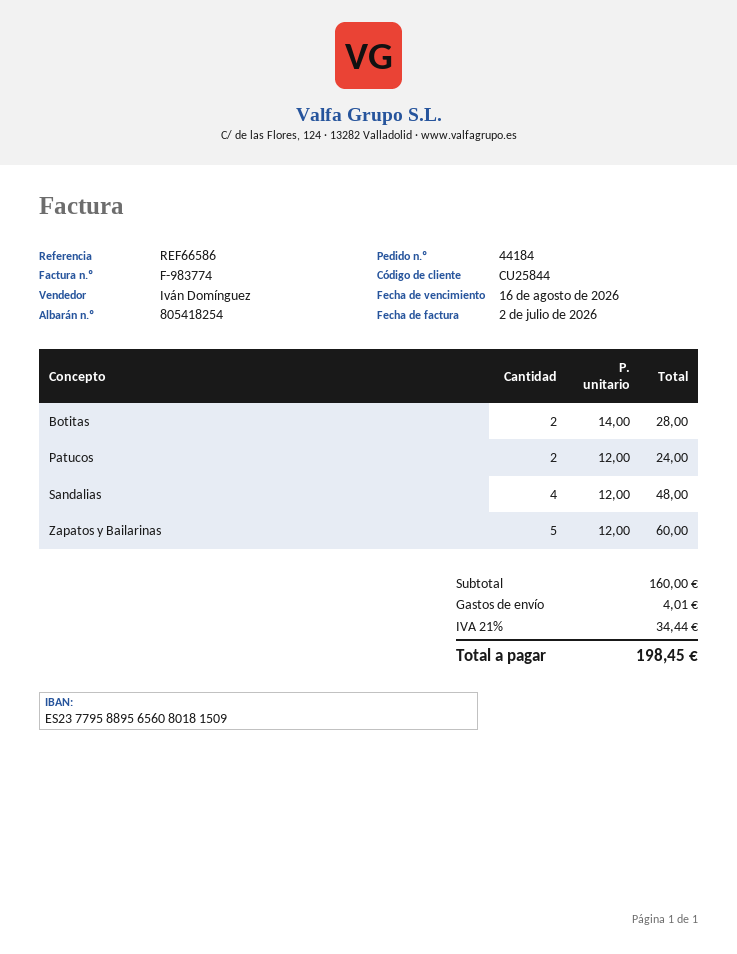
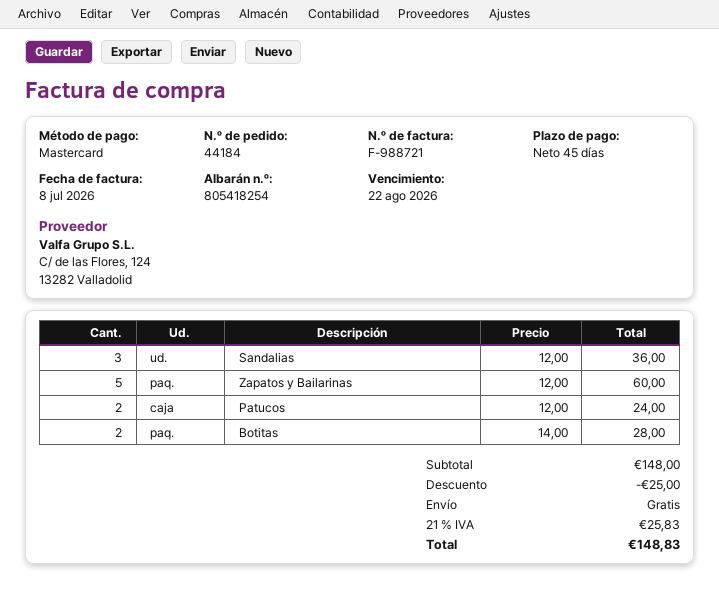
invoice number: F-983774 -> F-988721
invoice date: 2026-07-02 -> 2026-07-08
due date: 2026-08-16 -> 2026-08-22
Sandalias: 4 x 12.00 = 48.00 -> 3 x 12.00 = 36.00
subtotal: 160.00 -> 148.00
discount: none -> 25.00
shipping: 4.01 -> 0.00
tax: 21% = 34.44 -> 21% = 25.83
total: 198.45 -> 148.83

